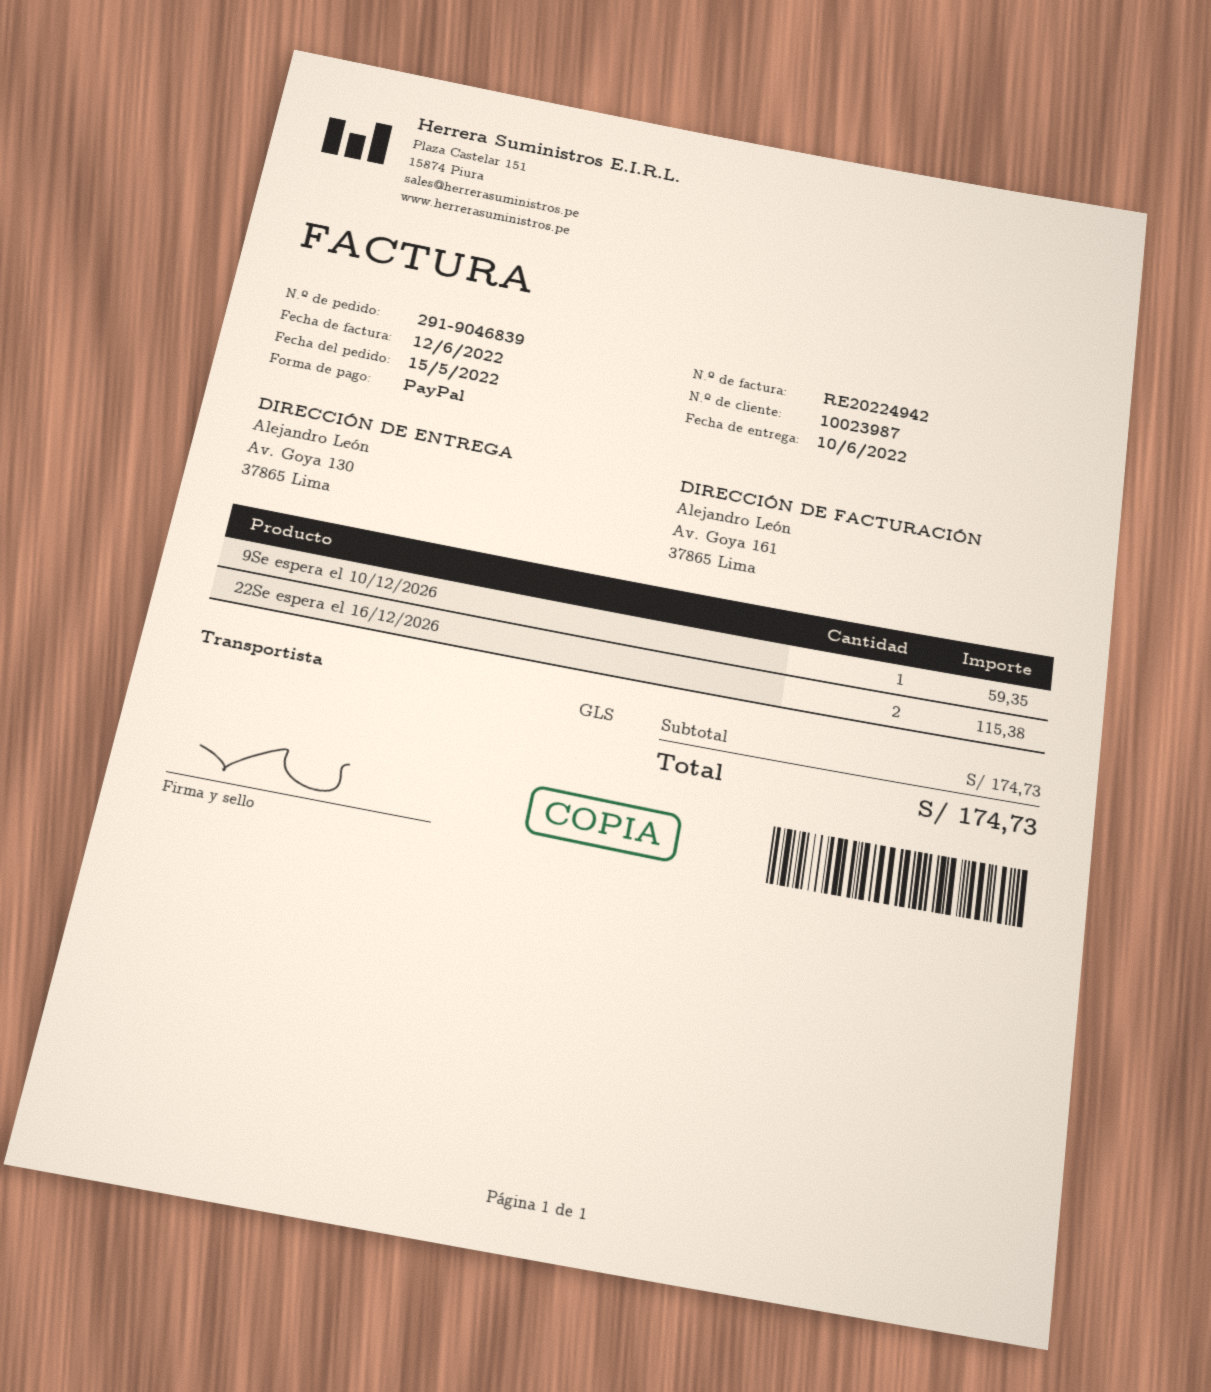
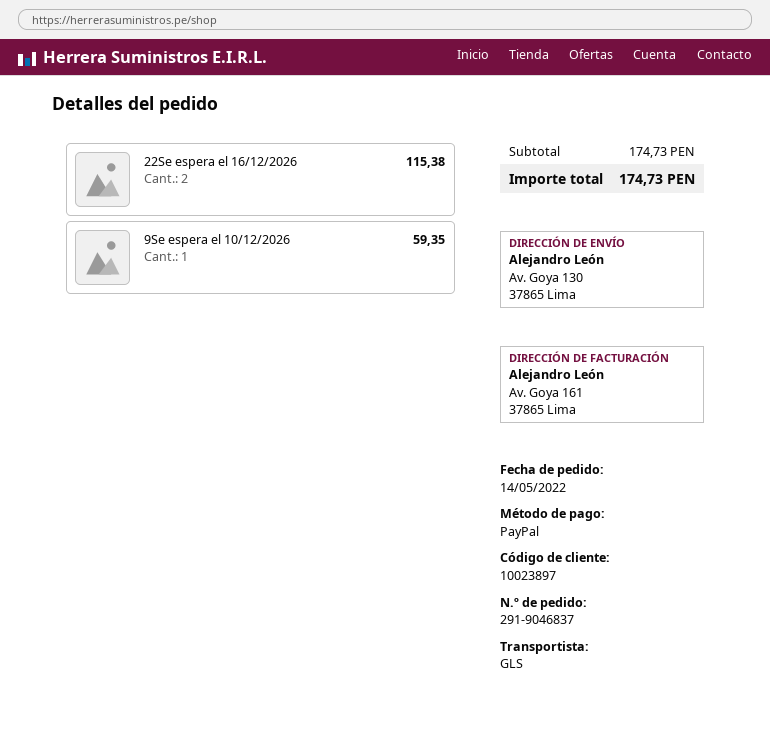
order number: 291-9046839 -> 291-9046837
order date: 2022-05-15 -> 2022-05-14
customer number: 10023987 -> 10023897

